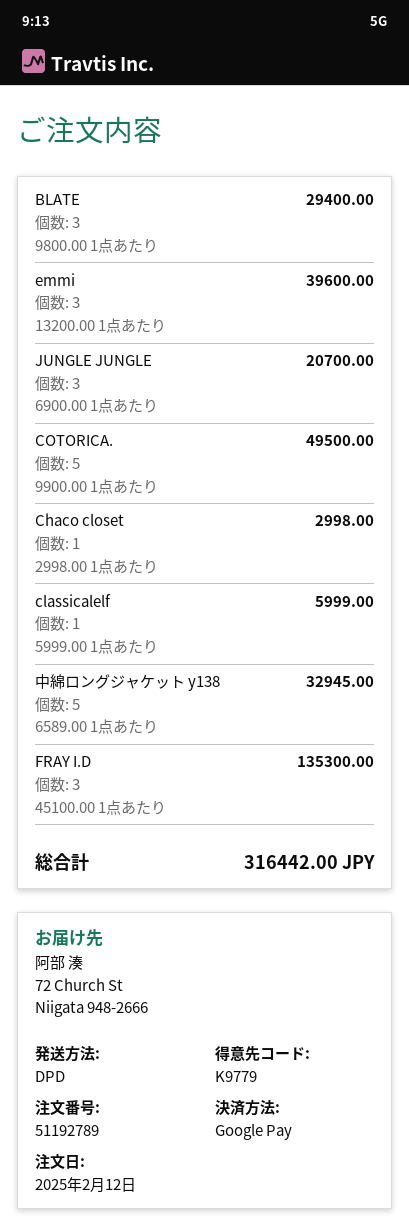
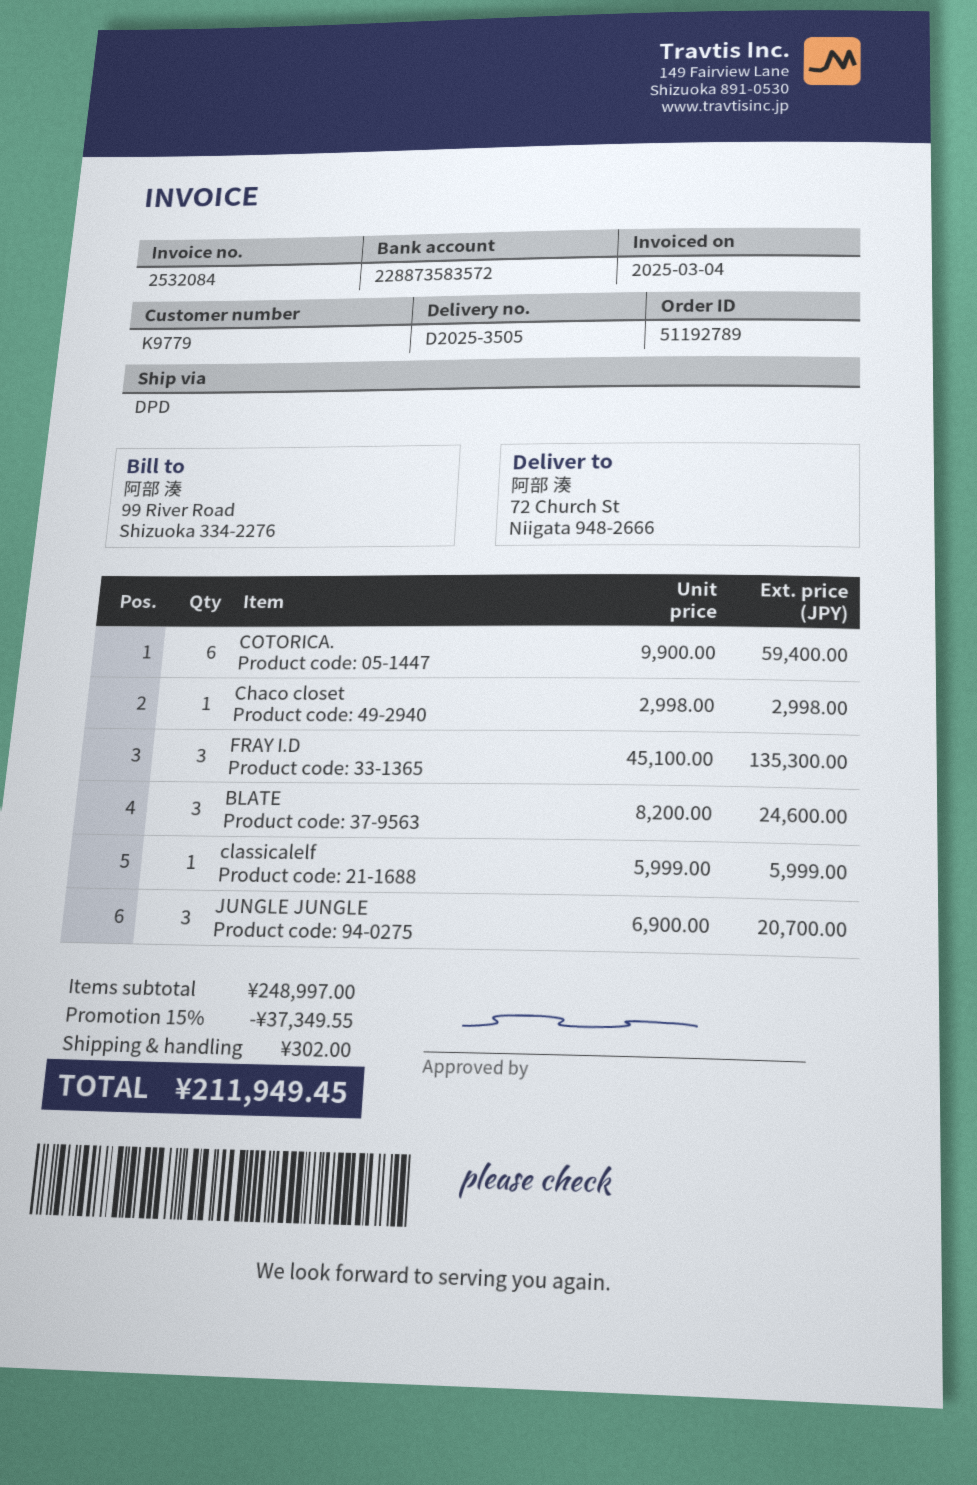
BLATE: 3 x 9800.00 = 29400.00 -> 3 x 8200.00 = 24600.00
emmi: 3 x 13200.00 = 39600.00 -> none
COTORICA.: 5 x 9900.00 = 49500.00 -> 6 x 9900.00 = 59400.00
中綿ロングジャケット y138: 5 x 6589.00 = 32945.00 -> none
discount: none -> 15% = 37349.55
shipping: none -> 302.00
total: 316442.00 -> 211949.45

